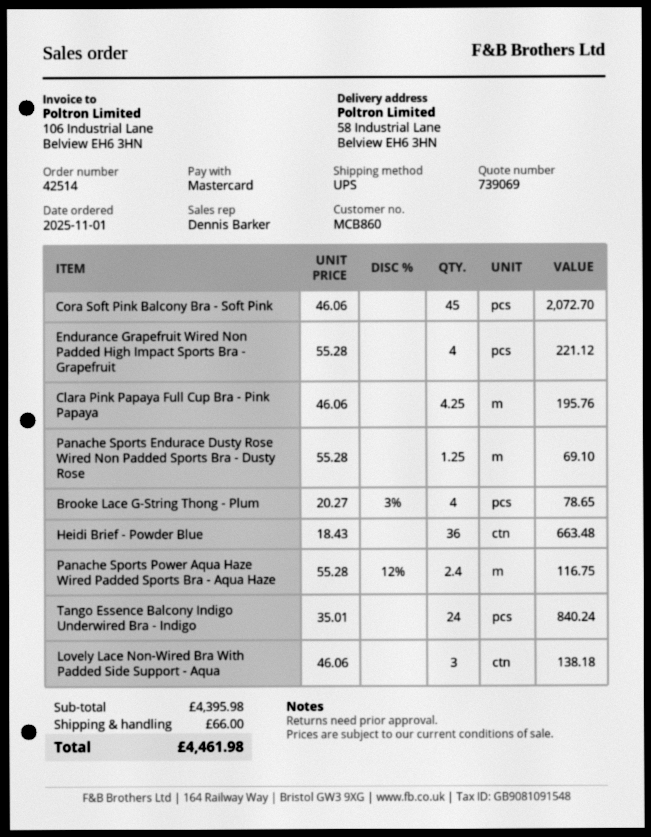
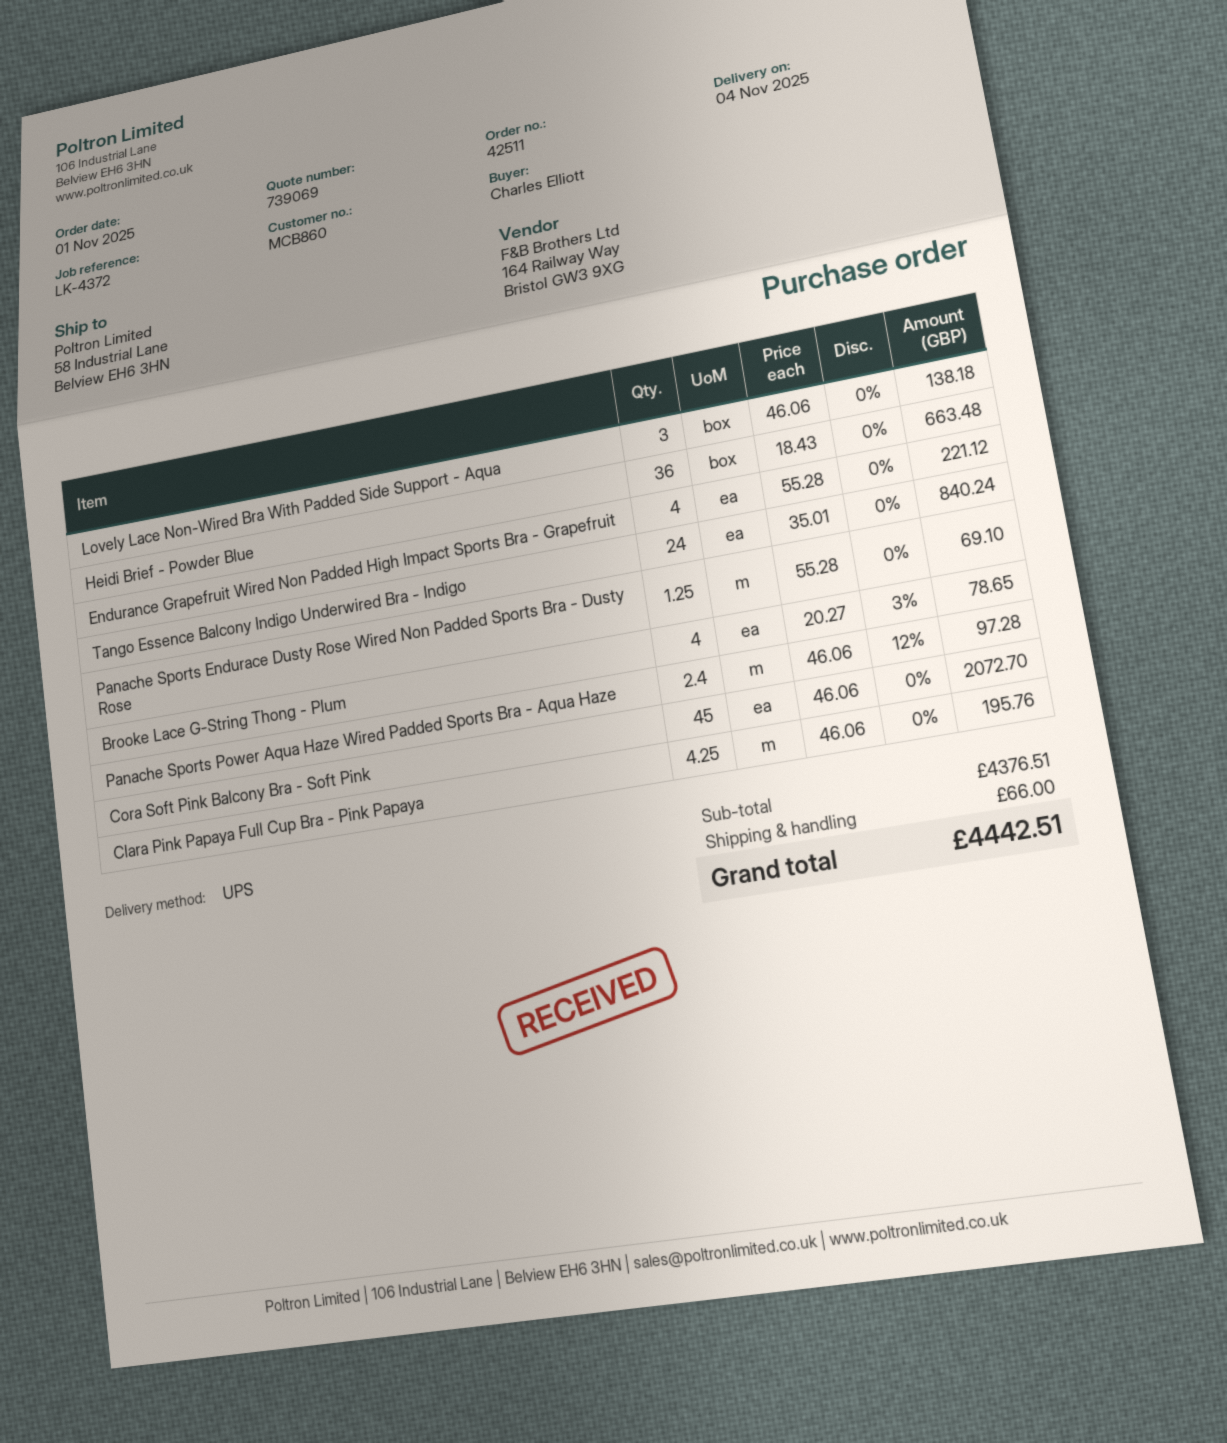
order number: 42514 -> 42511
Panache Sports Power Aqua Haze Wired Padded Sports Bra - Aqua Haze: 2.4 x 55.28 - 12% = 116.75 -> 2.4 x 46.06 - 12% = 97.28
subtotal: 4395.98 -> 4376.51
total: 4461.98 -> 4442.51

